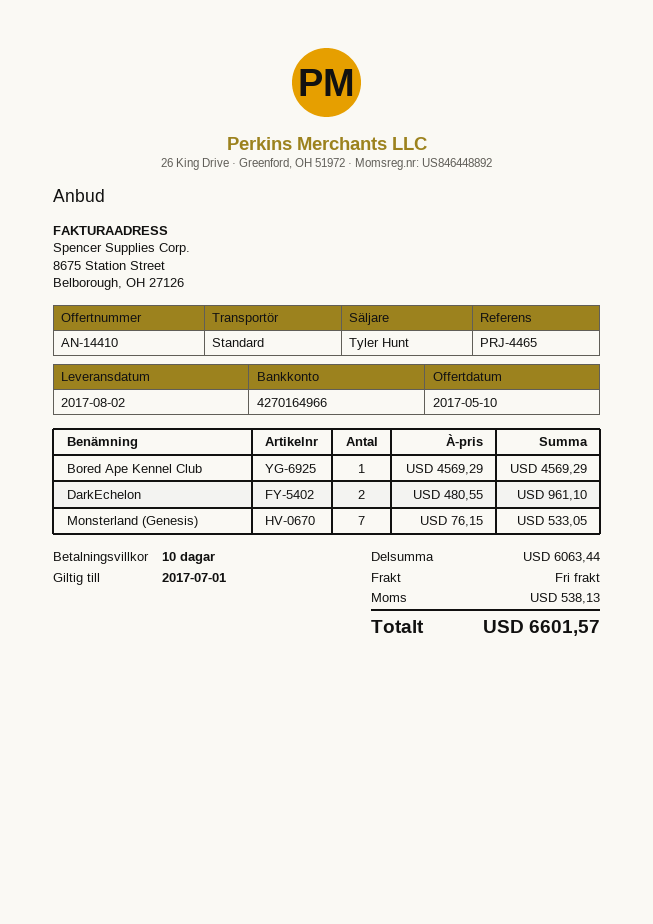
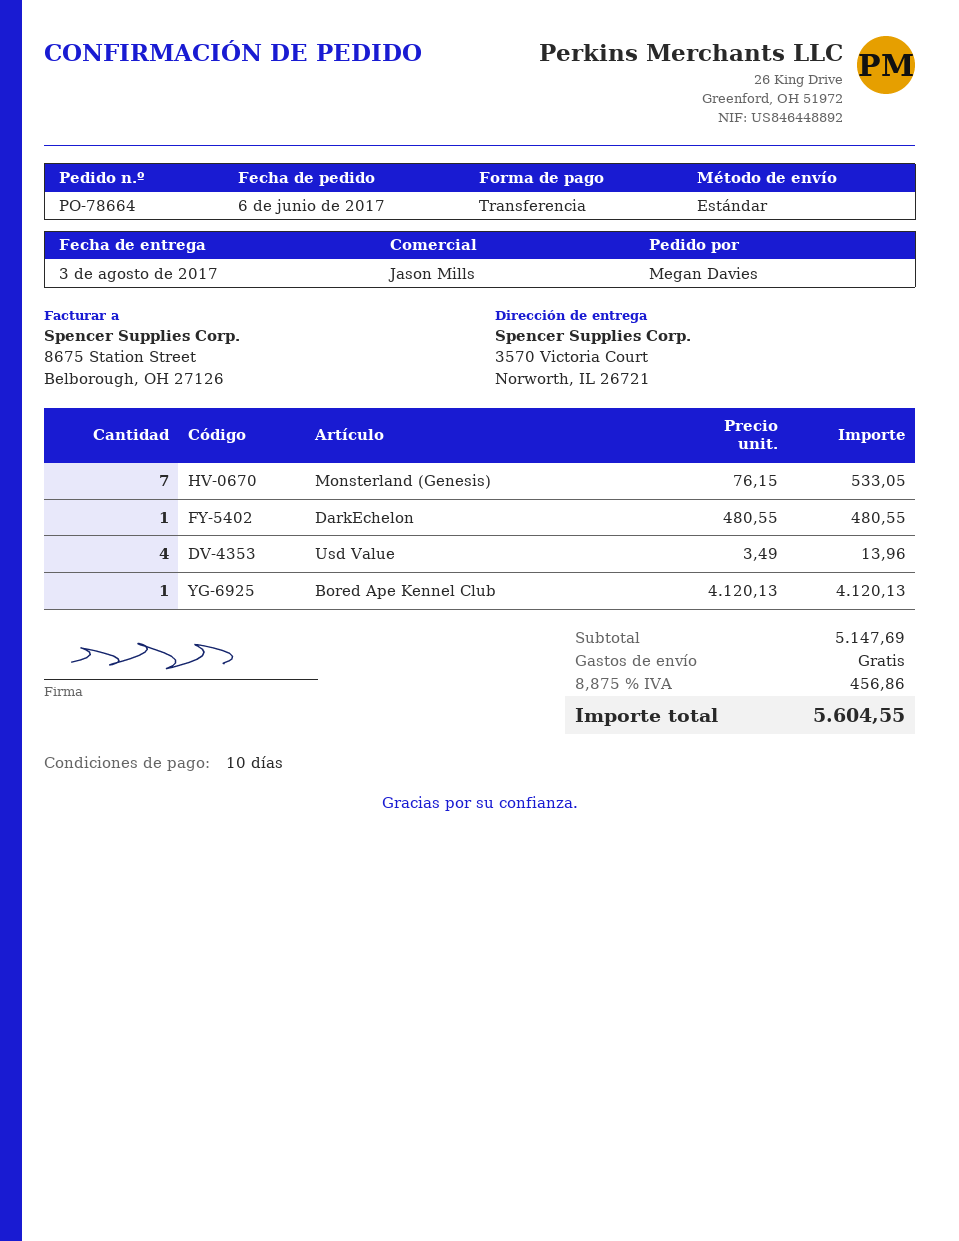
delivery date: 2017-08-02 -> 2017-08-03
sales rep: Tyler Hunt -> Jason Mills
Bored Ape Kennel Club: 1 x 4569.29 = 4569.29 -> 1 x 4120.13 = 4120.13
DarkEchelon: 2 x 480.55 = 961.10 -> 1 x 480.55 = 480.55
Usd Value: none -> 4 x 3.49 = 13.96
subtotal: 6063.44 -> 5147.69
tax: 538.13 -> 456.86
total: 6601.57 -> 5604.55

